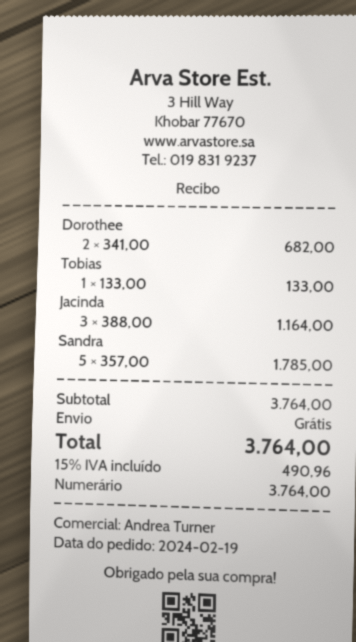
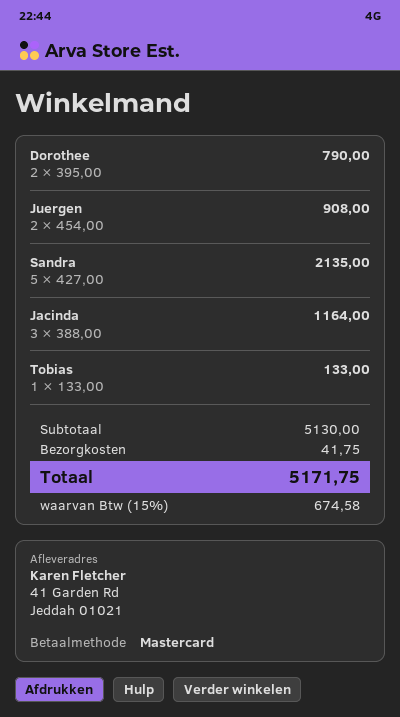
payment method: cash -> Mastercard
Dorothee: 2 x 341.00 = 682.00 -> 2 x 395.00 = 790.00
Sandra: 5 x 357.00 = 1785.00 -> 5 x 427.00 = 2135.00
Juergen: none -> 2 x 454.00 = 908.00
subtotal: 3764.00 -> 5130.00
shipping: 0.00 -> 41.75
tax: 15% = 490.96 -> 15% = 674.58
total: 3764.00 -> 5171.75

